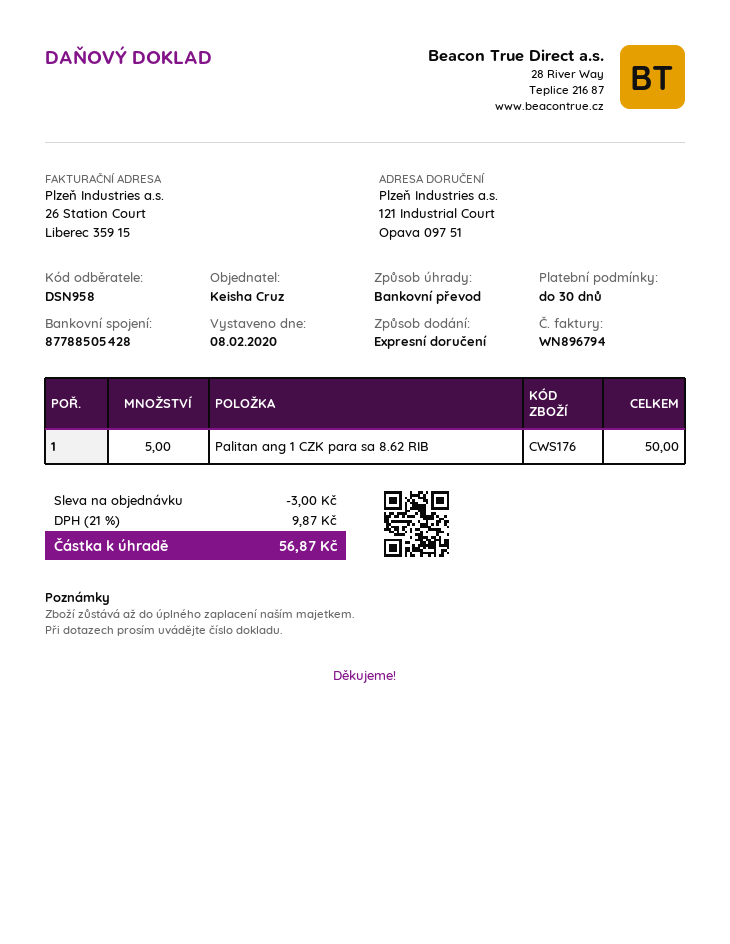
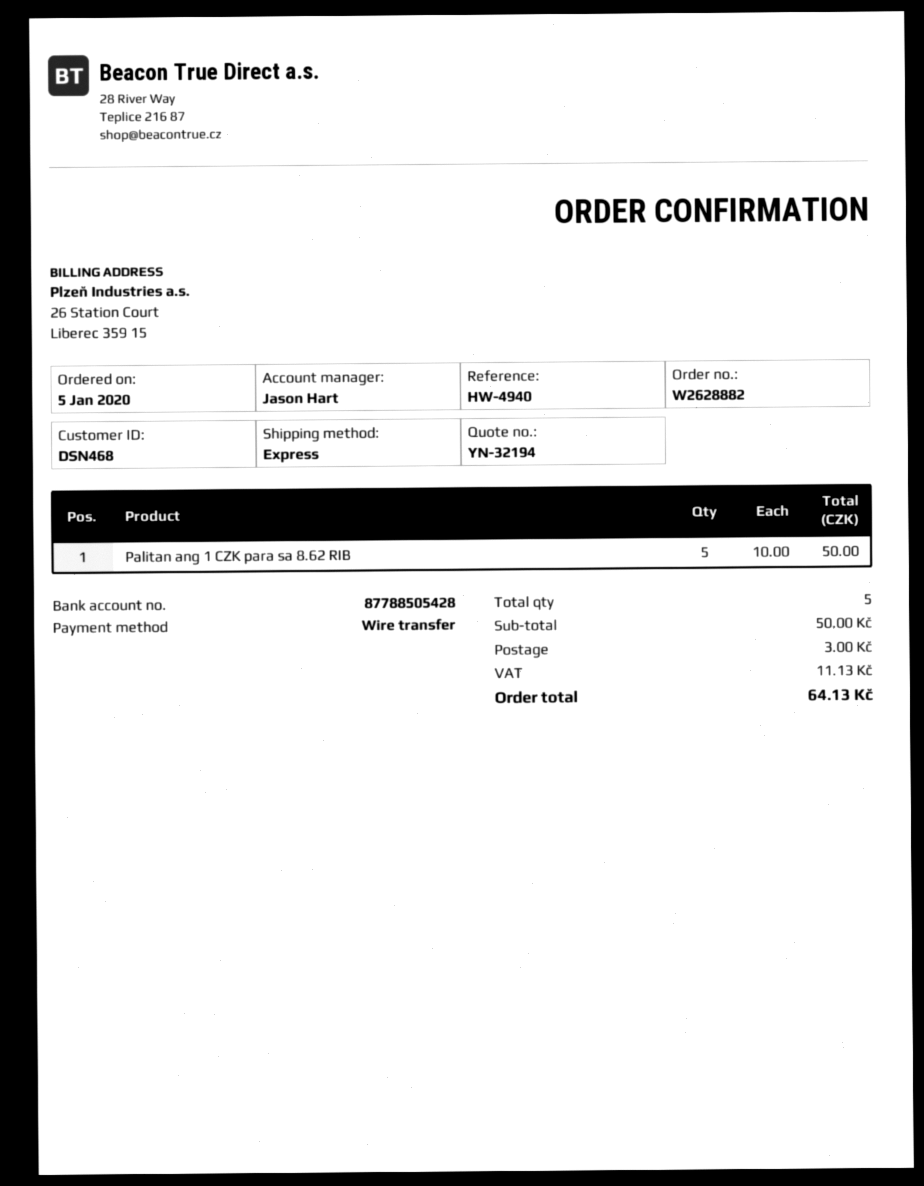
customer number: DSN958 -> DSN468
discount: 3.00 -> none
shipping: none -> 3.00
tax: 9.87 -> 11.13
total: 56.87 -> 64.13

